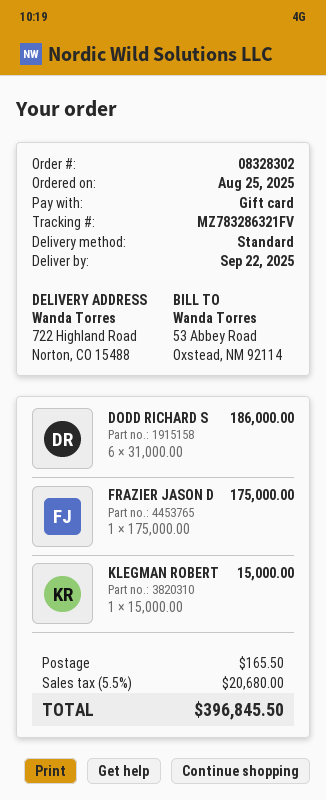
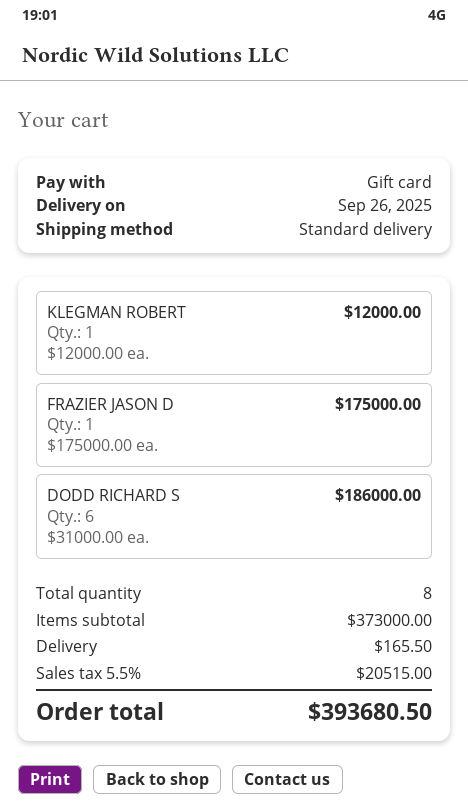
delivery date: 2025-09-22 -> 2025-09-26
KLEGMAN ROBERT: 1 x 15000.00 = 15000.00 -> 1 x 12000.00 = 12000.00
tax: 5.5% = 20680.00 -> 5.5% = 20515.00
total: 396845.50 -> 393680.50

